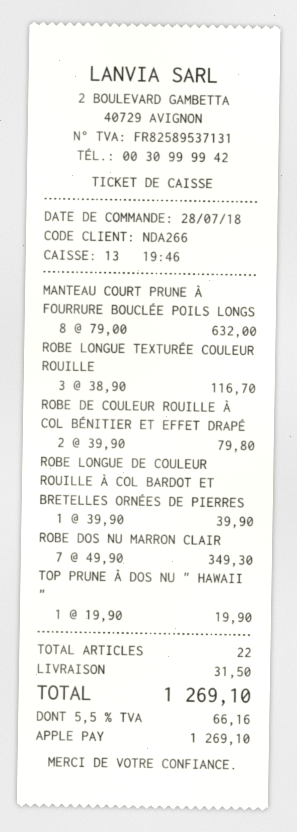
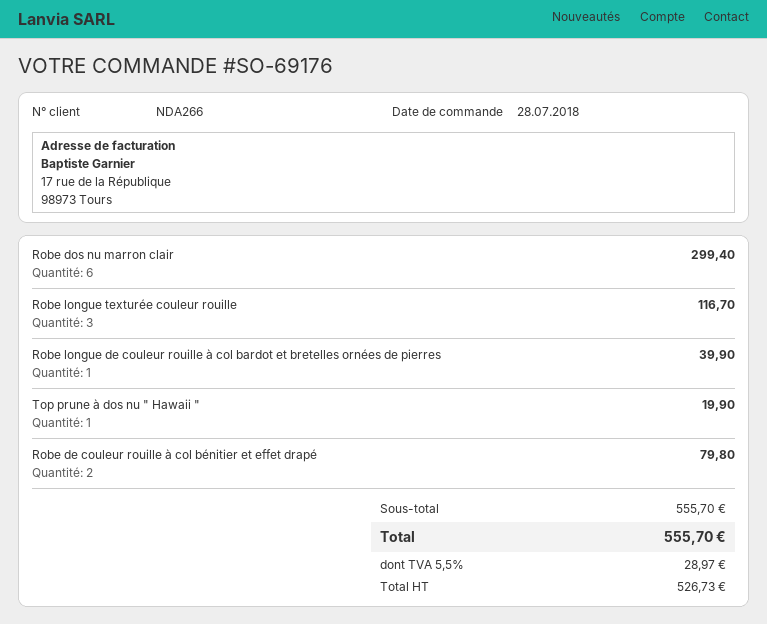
MANTEAU COURT PRUNE À FOURRURE BOUCLÉE POILS LONGS: 8 for 632.00 -> none
ROBE DOS NU MARRON CLAIR: 7 for 349.30 -> 6 for 299.40
shipping: 31.50 -> none
tax: 5.5% = 66.16 -> 5.5% = 28.97
total: 1269.10 -> 555.70

